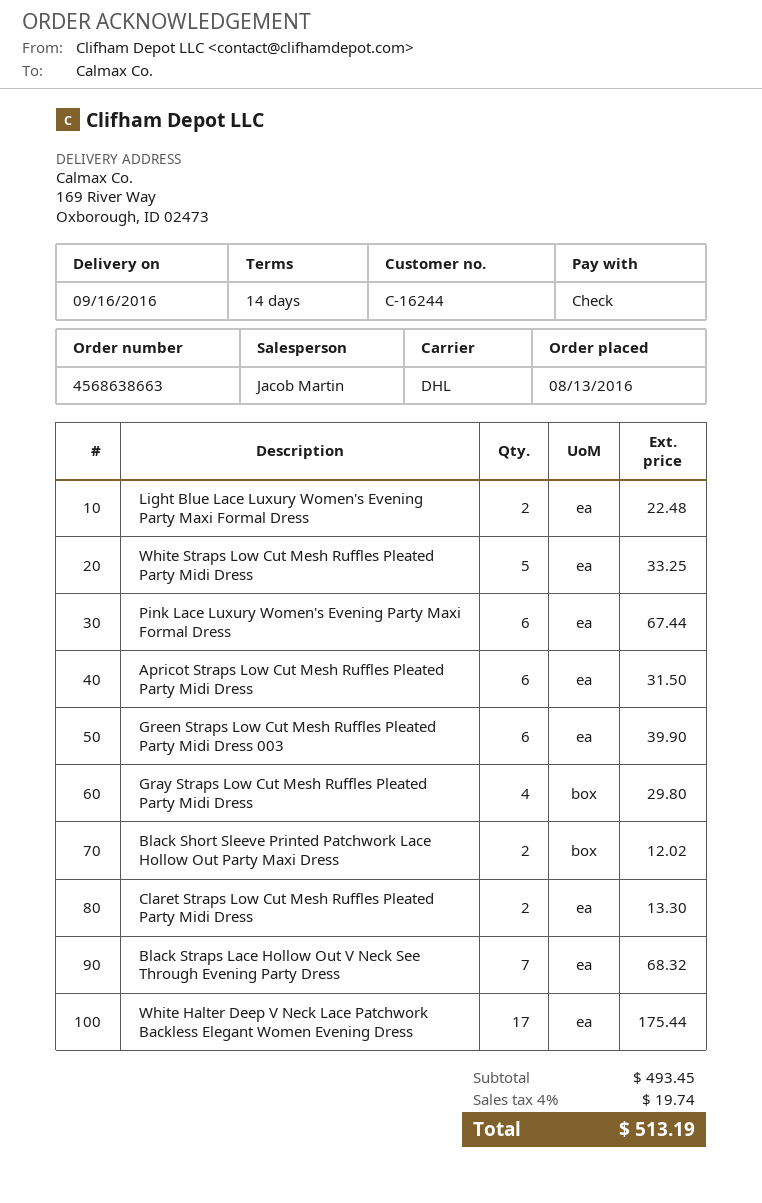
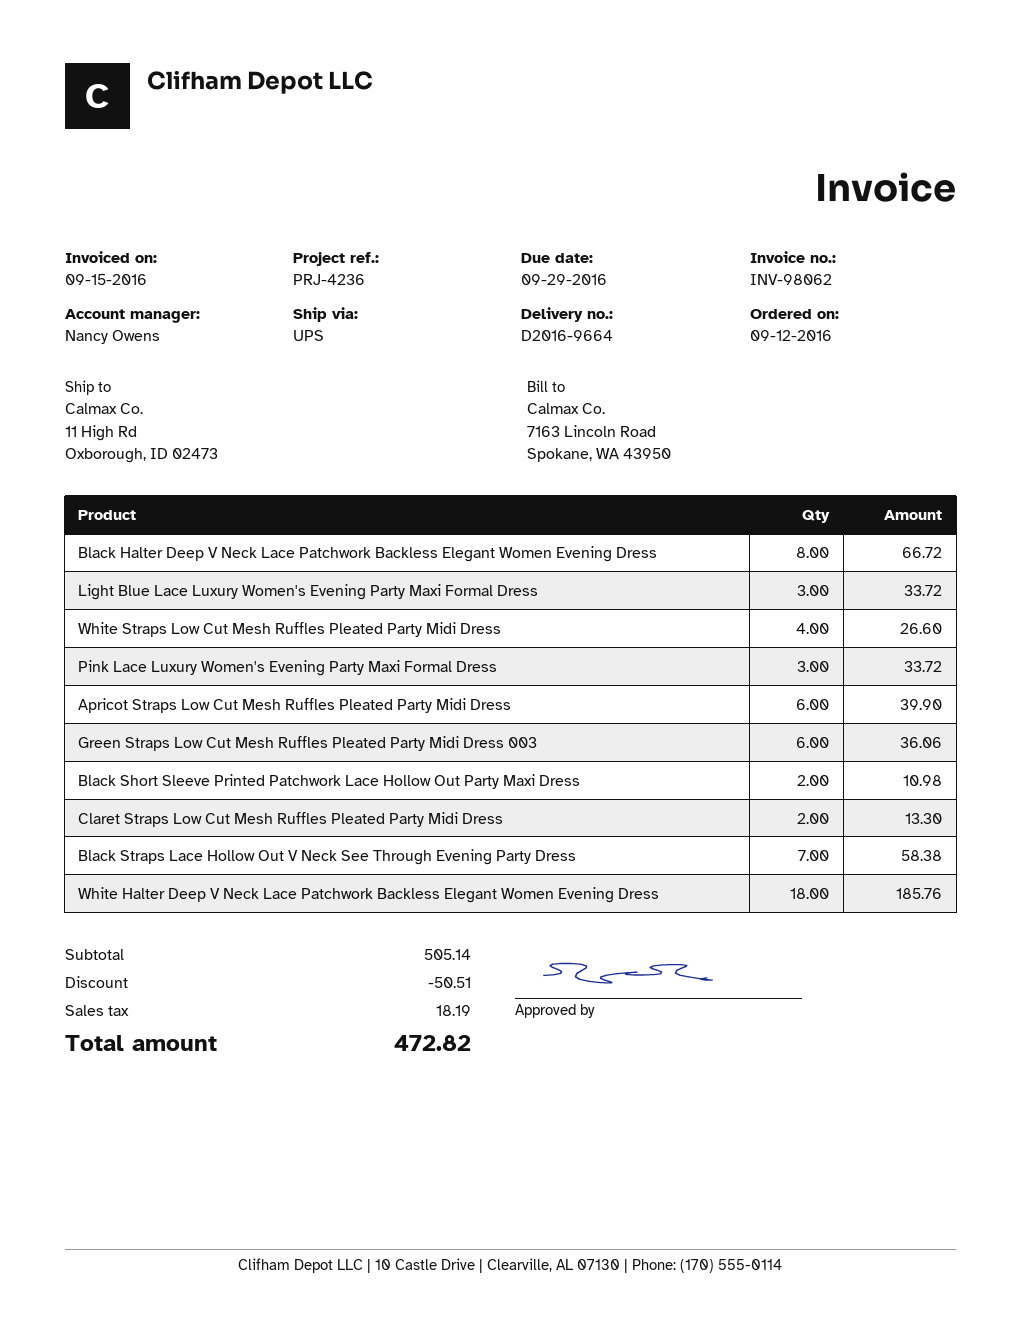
order date: 2016-08-13 -> 2016-09-12
sales rep: Jacob Martin -> Nancy Owens
shipping method: DHL -> UPS
ship to: 169 River Way, Oxborough, ID 02473 -> 11 High Rd, Oxborough, ID 02473
Light Blue Lace Luxury Women's Evening Party Maxi Formal Dress: 2 for 22.48 -> 3 for 33.72
White Straps Low Cut Mesh Ruffles Pleated Party Midi Dress: 5 for 33.25 -> 4 for 26.60
Pink Lace Luxury Women's Evening Party Maxi Formal Dress: 6 for 67.44 -> 3 for 33.72
Apricot Straps Low Cut Mesh Ruffles Pleated Party Midi Dress: 6 for 31.50 -> 6 for 39.90
Green Straps Low Cut Mesh Ruffles Pleated Party Midi Dress 003: 6 for 39.90 -> 6 for 36.06
Gray Straps Low Cut Mesh Ruffles Pleated Party Midi Dress: 4 for 29.80 -> none
Black Short Sleeve Printed Patchwork Lace Hollow Out Party Maxi Dress: 2 for 12.02 -> 2 for 10.98
Black Straps Lace Hollow Out V Neck See Through Evening Party Dress: 7 for 68.32 -> 7 for 58.38
White Halter Deep V Neck Lace Patchwork Backless Elegant Women Evening Dress: 17 for 175.44 -> 18 for 185.76
Black Halter Deep V Neck Lace Patchwork Backless Elegant Women Evening Dress: none -> 8 for 66.72
subtotal: 493.45 -> 505.14
discount: none -> 50.51
tax: 19.74 -> 18.19
total: 513.19 -> 472.82

